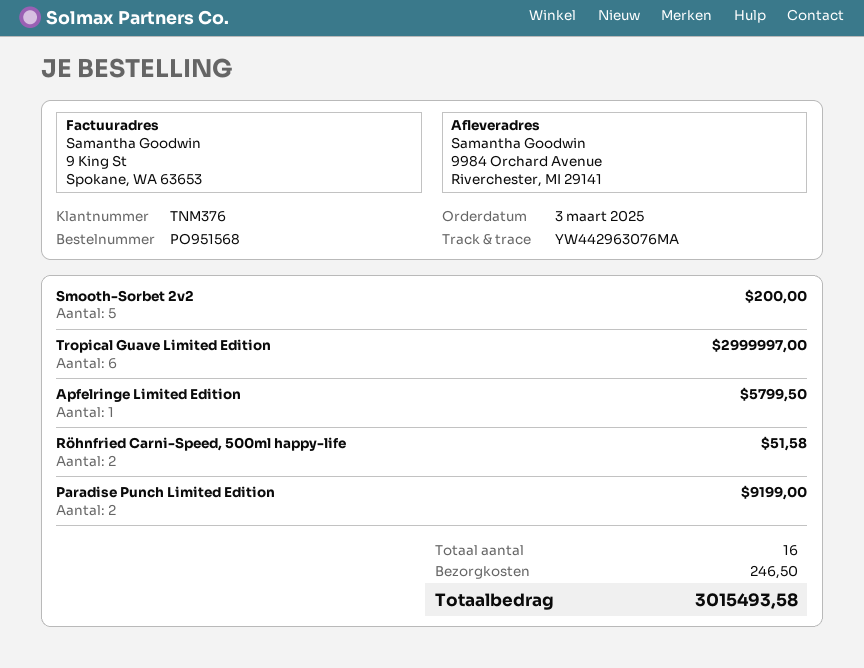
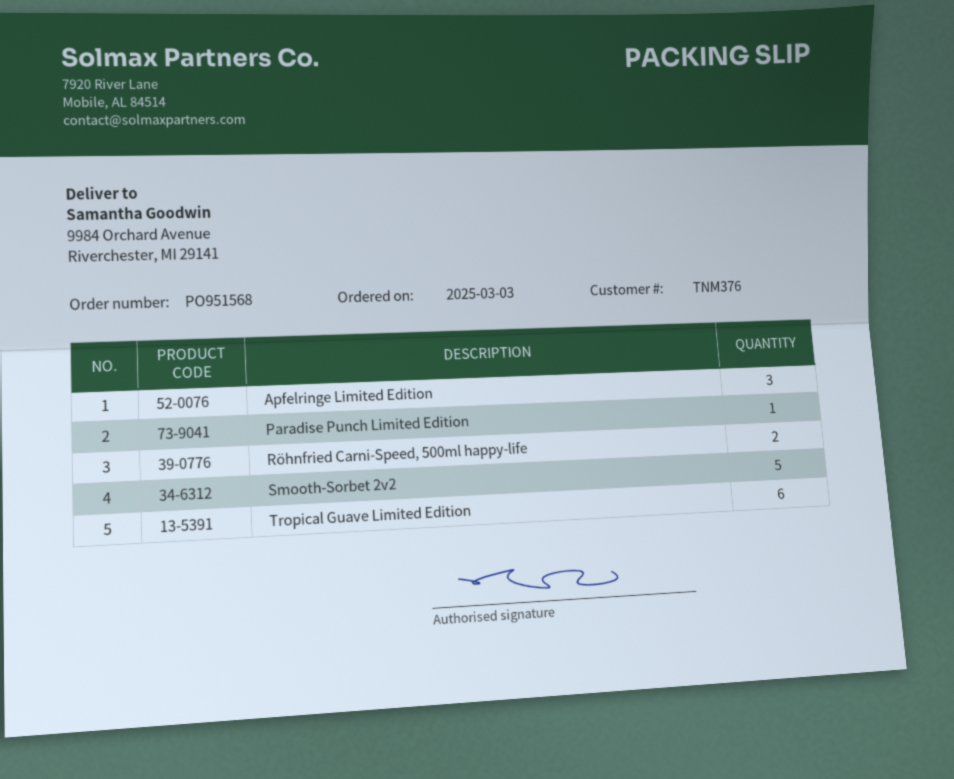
Apfelringe Limited Edition: 1 -> 3
Paradise Punch Limited Edition: 2 -> 1

